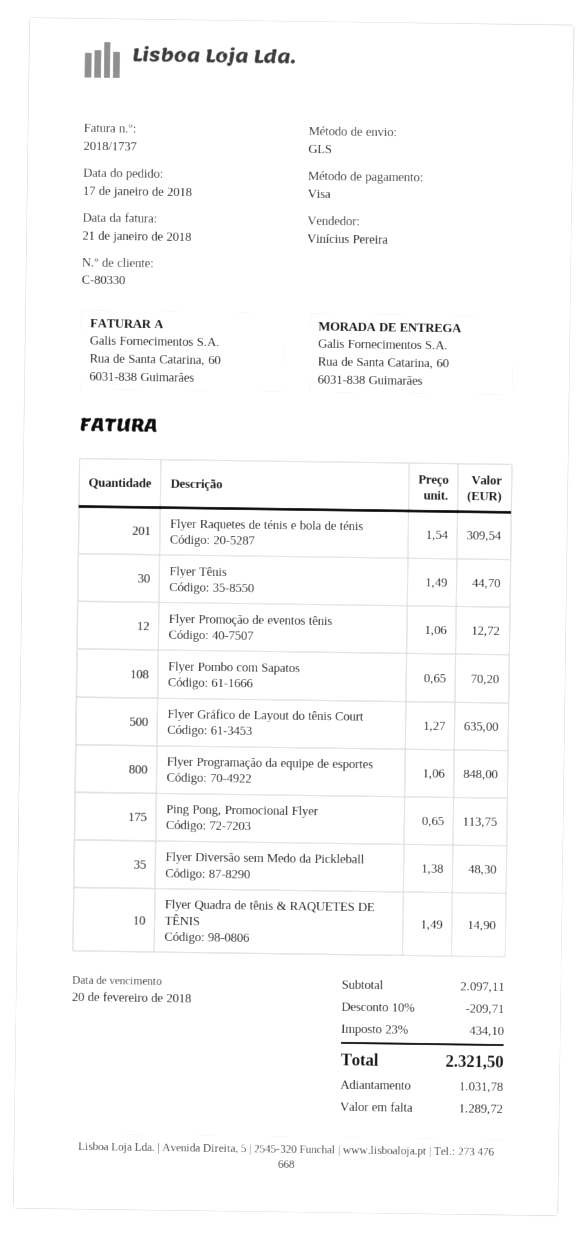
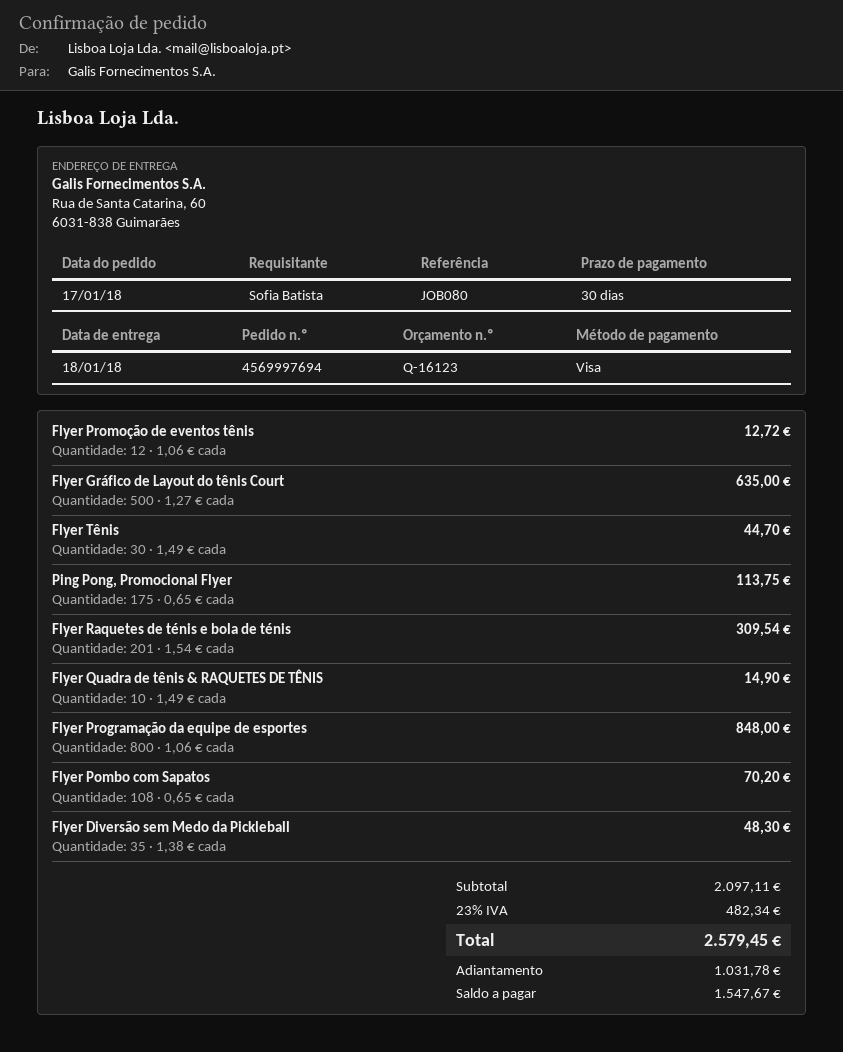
discount: 10% = 209.71 -> none
tax: 23% = 434.10 -> 23% = 482.34
total: 2321.50 -> 2579.45
balance: 1289.72 -> 1547.67

